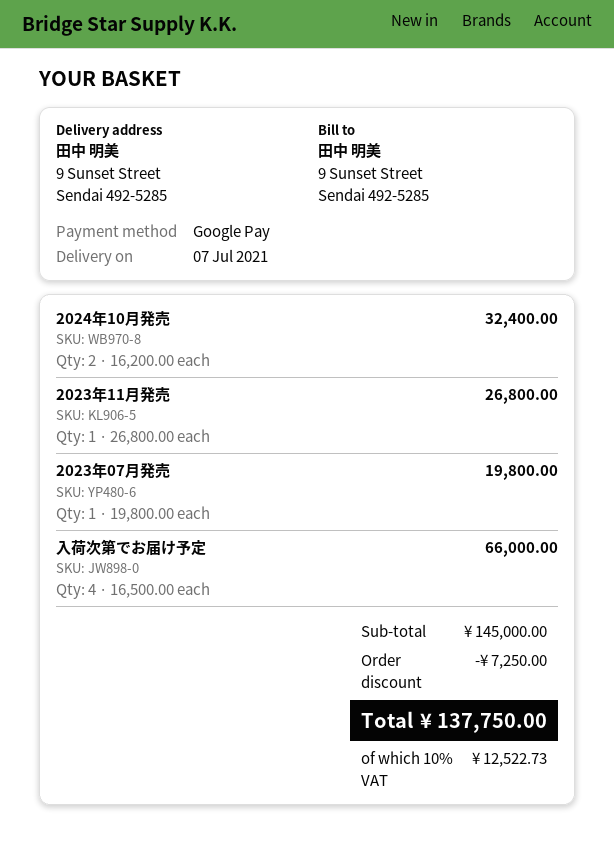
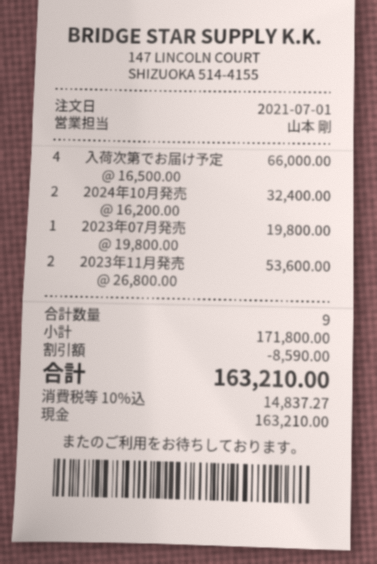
payment method: Google Pay -> cash
2023年11月発売: 1 x 26800.00 = 26800.00 -> 2 x 26800.00 = 53600.00
subtotal: 145000.00 -> 171800.00
discount: 7250.00 -> 8590.00
tax: 10% = 12522.73 -> 10% = 14837.27
total: 137750.00 -> 163210.00

